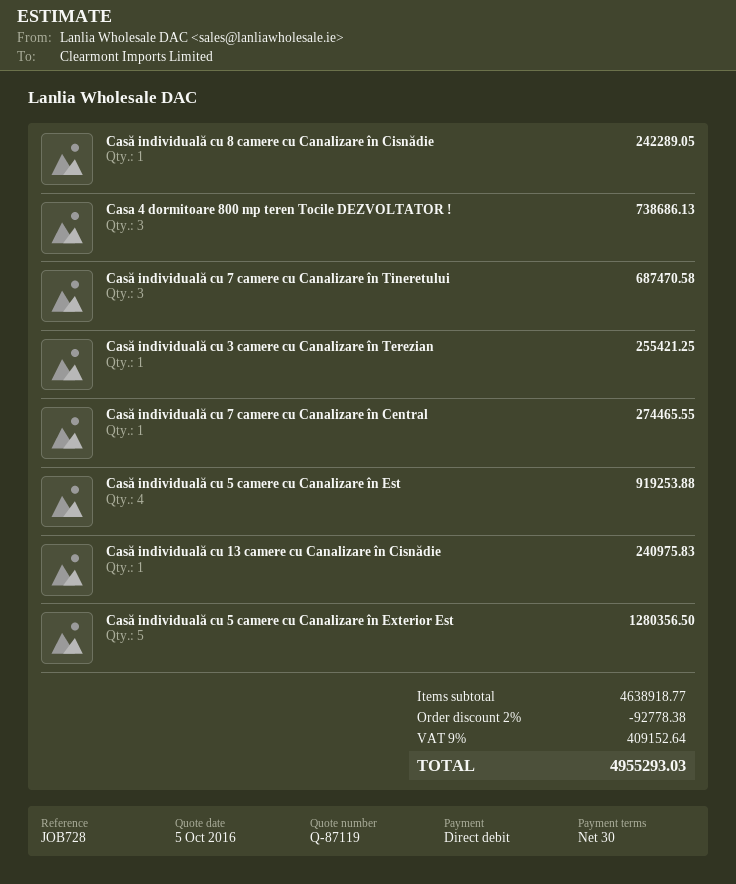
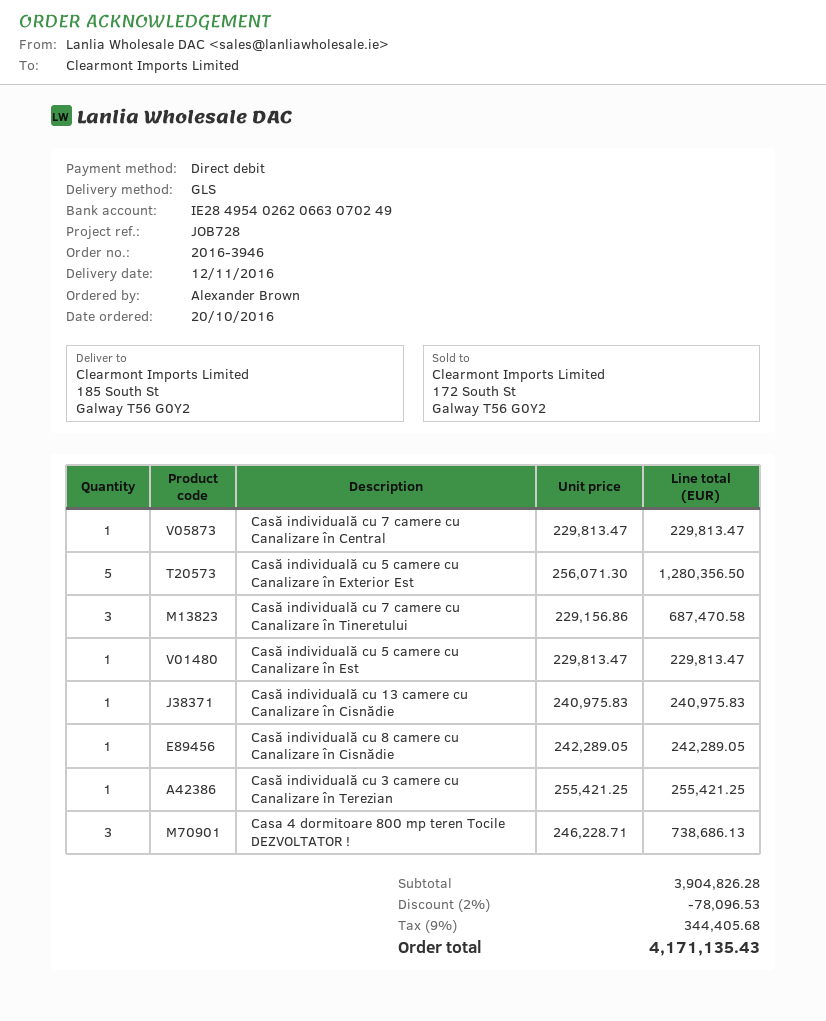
Casă individuală cu 7 camere cu Canalizare în Central: 1 for 274465.55 -> 1 for 229813.47
Casă individuală cu 5 camere cu Canalizare în Est: 4 for 919253.88 -> 1 for 229813.47
subtotal: 4638918.77 -> 3904826.28
discount: 2% = 92778.38 -> 2% = 78096.53
tax: 9% = 409152.64 -> 9% = 344405.68
total: 4955293.03 -> 4171135.43

